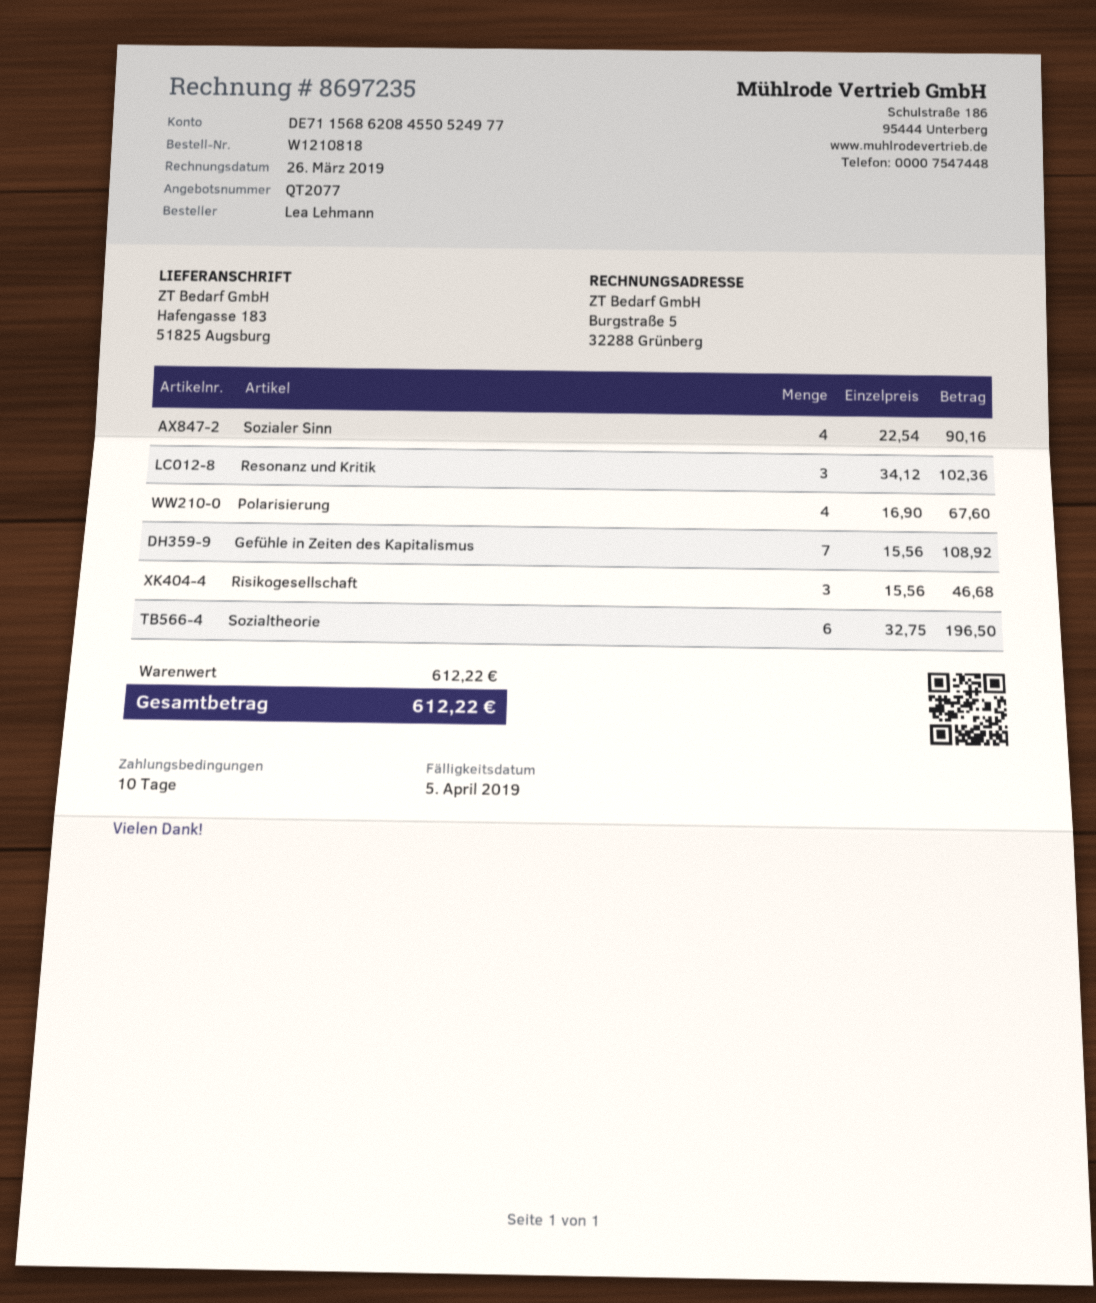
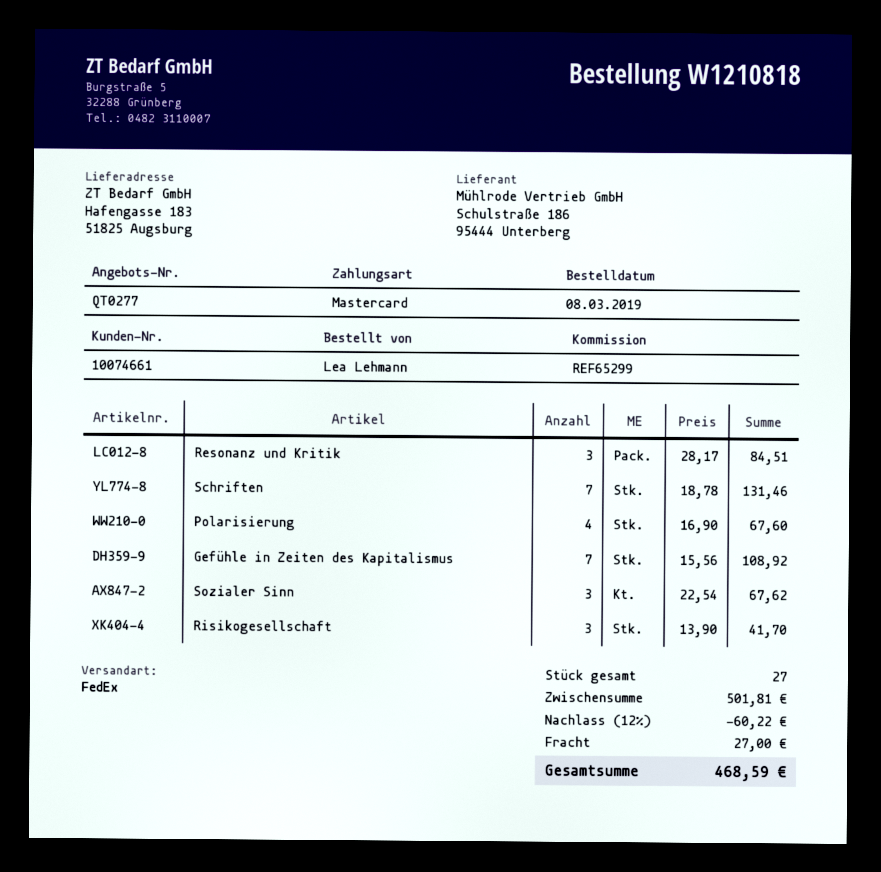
quote number: QT2077 -> QT0277
Sozialer Sinn: 4 x 22.54 = 90.16 -> 3 x 22.54 = 67.62
Resonanz und Kritik: 3 x 34.12 = 102.36 -> 3 x 28.17 = 84.51
Risikogesellschaft: 3 x 15.56 = 46.68 -> 3 x 13.90 = 41.70
Sozialtheorie: 6 x 32.75 = 196.50 -> none
Schriften: none -> 7 x 18.78 = 131.46
subtotal: 612.22 -> 501.81
discount: none -> 12% = 60.22
shipping: none -> 27.00
total: 612.22 -> 468.59

